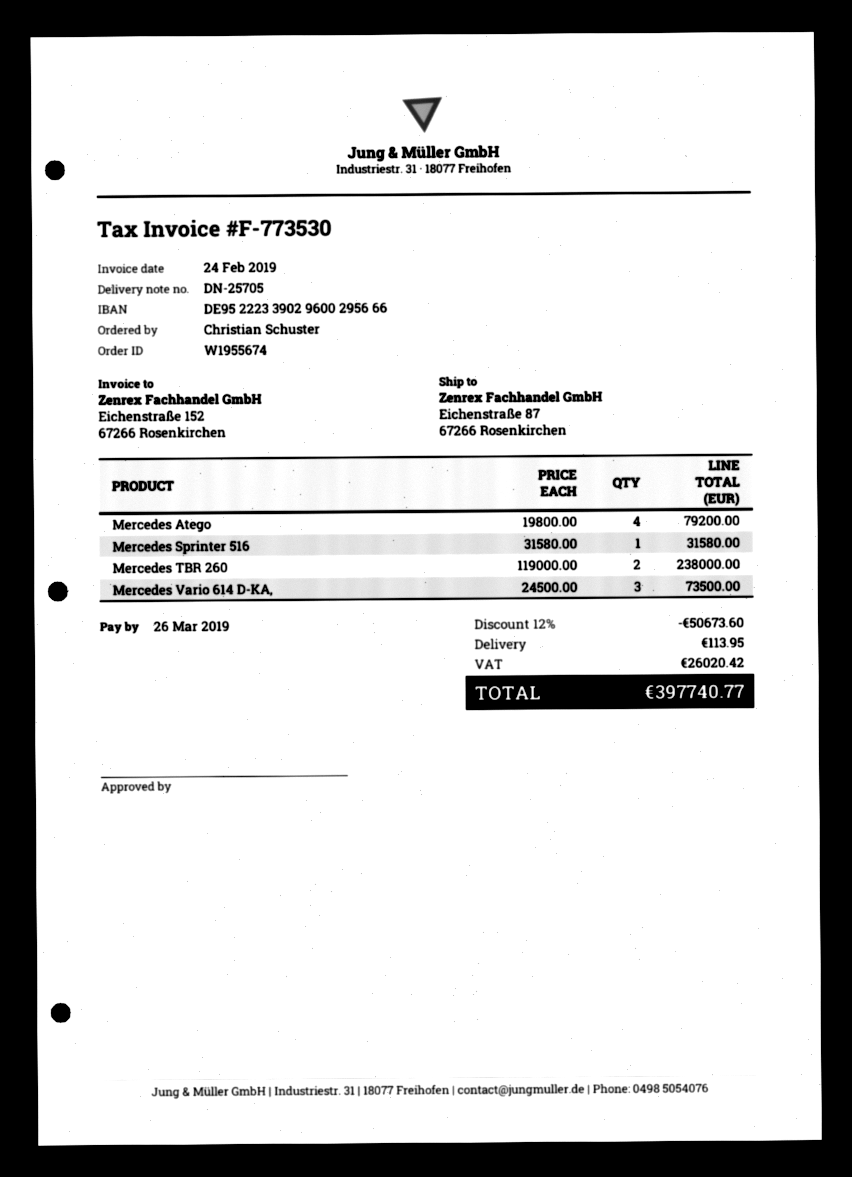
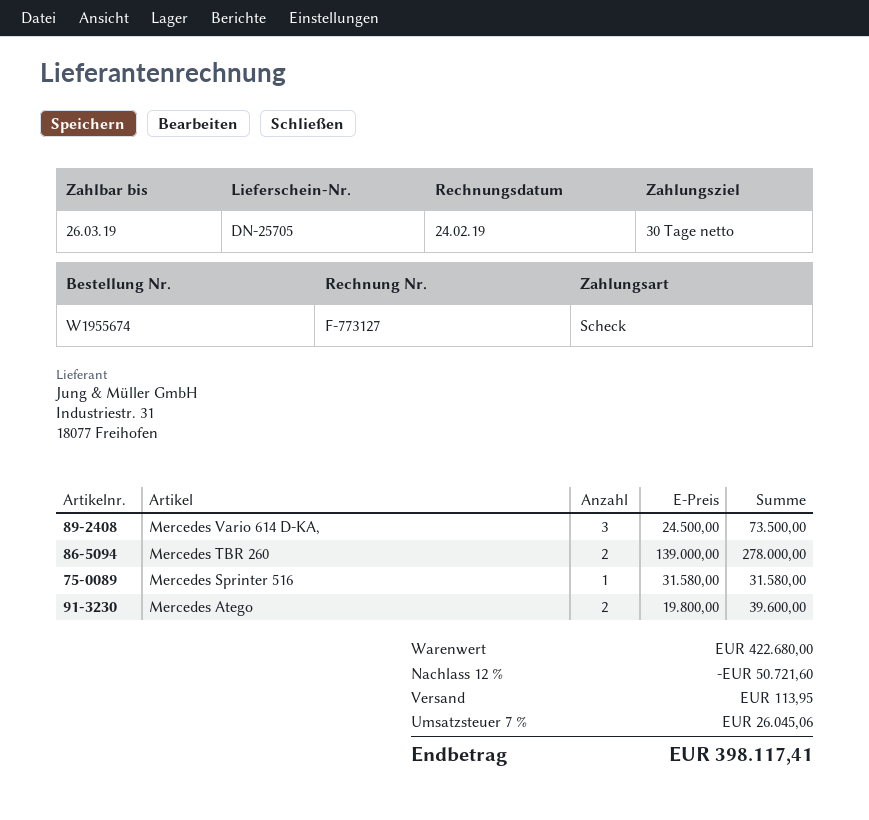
invoice number: F-773530 -> F-773127
Mercedes Atego: 4 x 19800.00 = 79200.00 -> 2 x 19800.00 = 39600.00
Mercedes TBR 260: 2 x 119000.00 = 238000.00 -> 2 x 139000.00 = 278000.00
discount: 12% = 50673.60 -> 12% = 50721.60
tax: 26020.42 -> 26045.06
total: 397740.77 -> 398117.41

